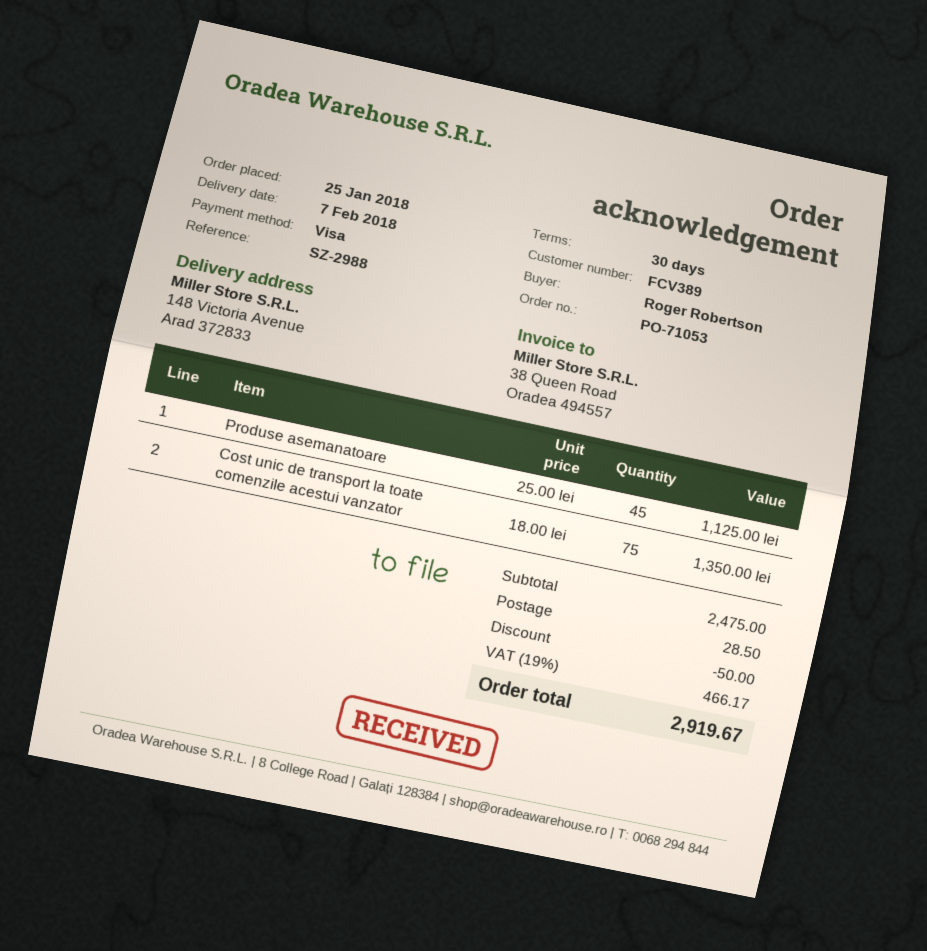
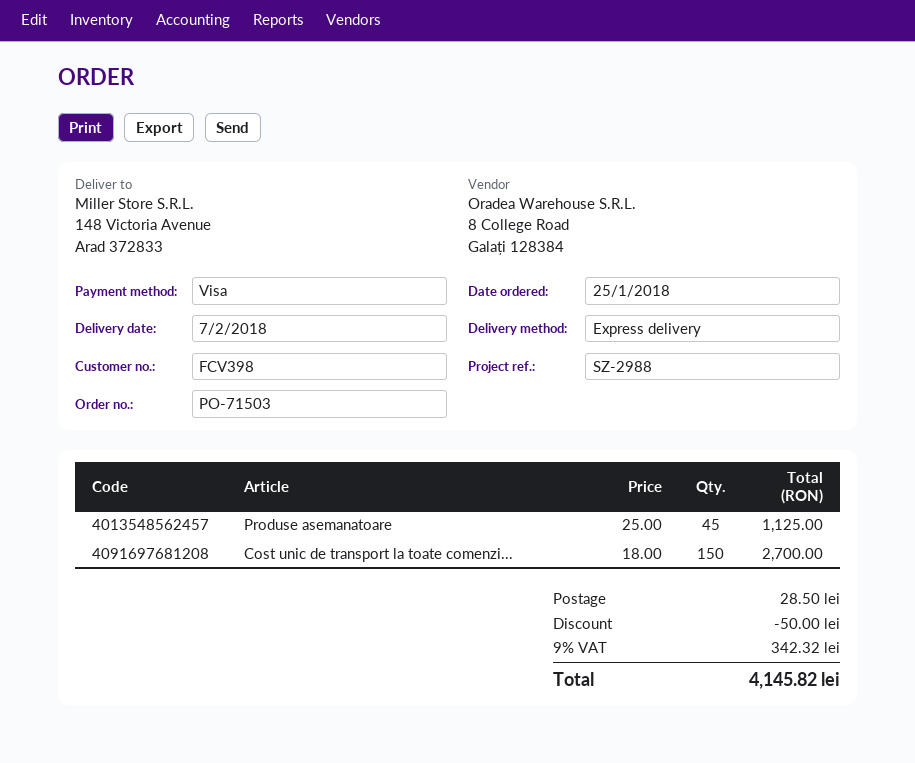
order number: PO-71053 -> PO-71503
customer number: FCV389 -> FCV398
Cost unic de transport la toate comenzile acestui vanzator: 75 x 18.00 = 1350.00 -> 150 x 18.00 = 2700.00
tax: 19% = 466.17 -> 9% = 342.32
total: 2919.67 -> 4145.82

